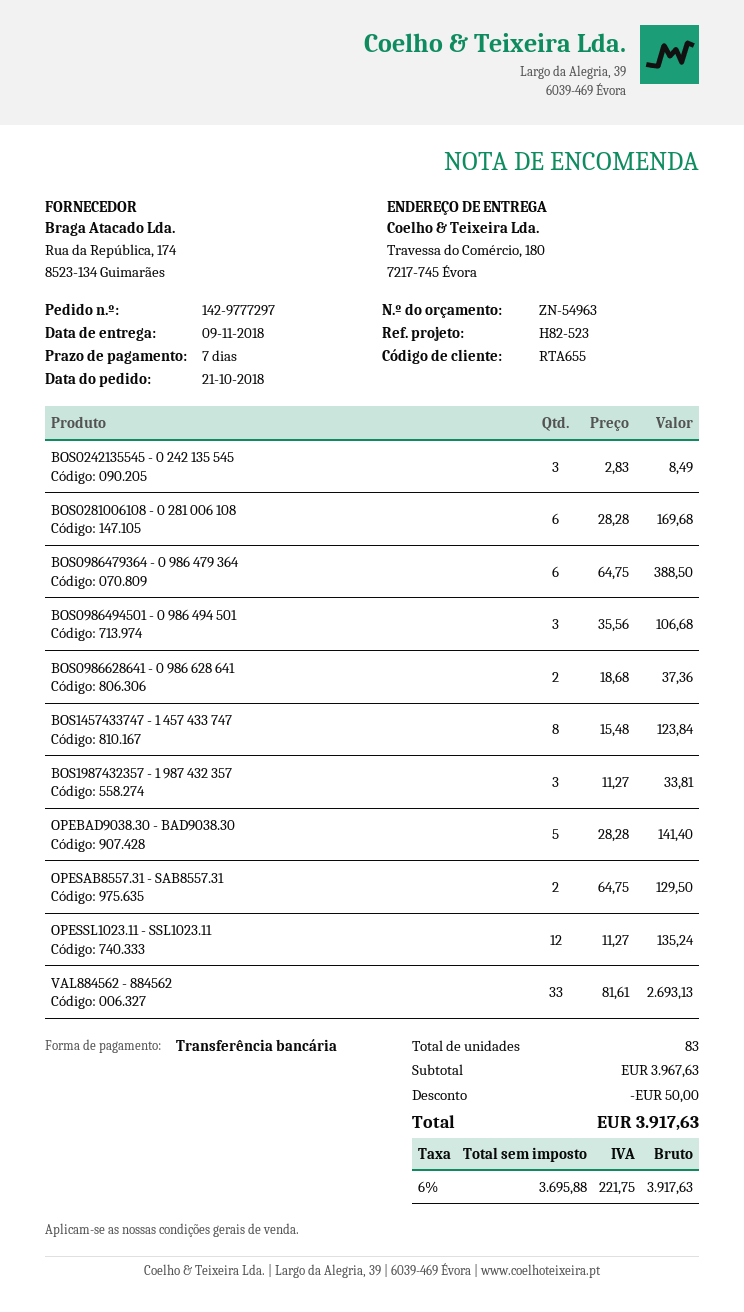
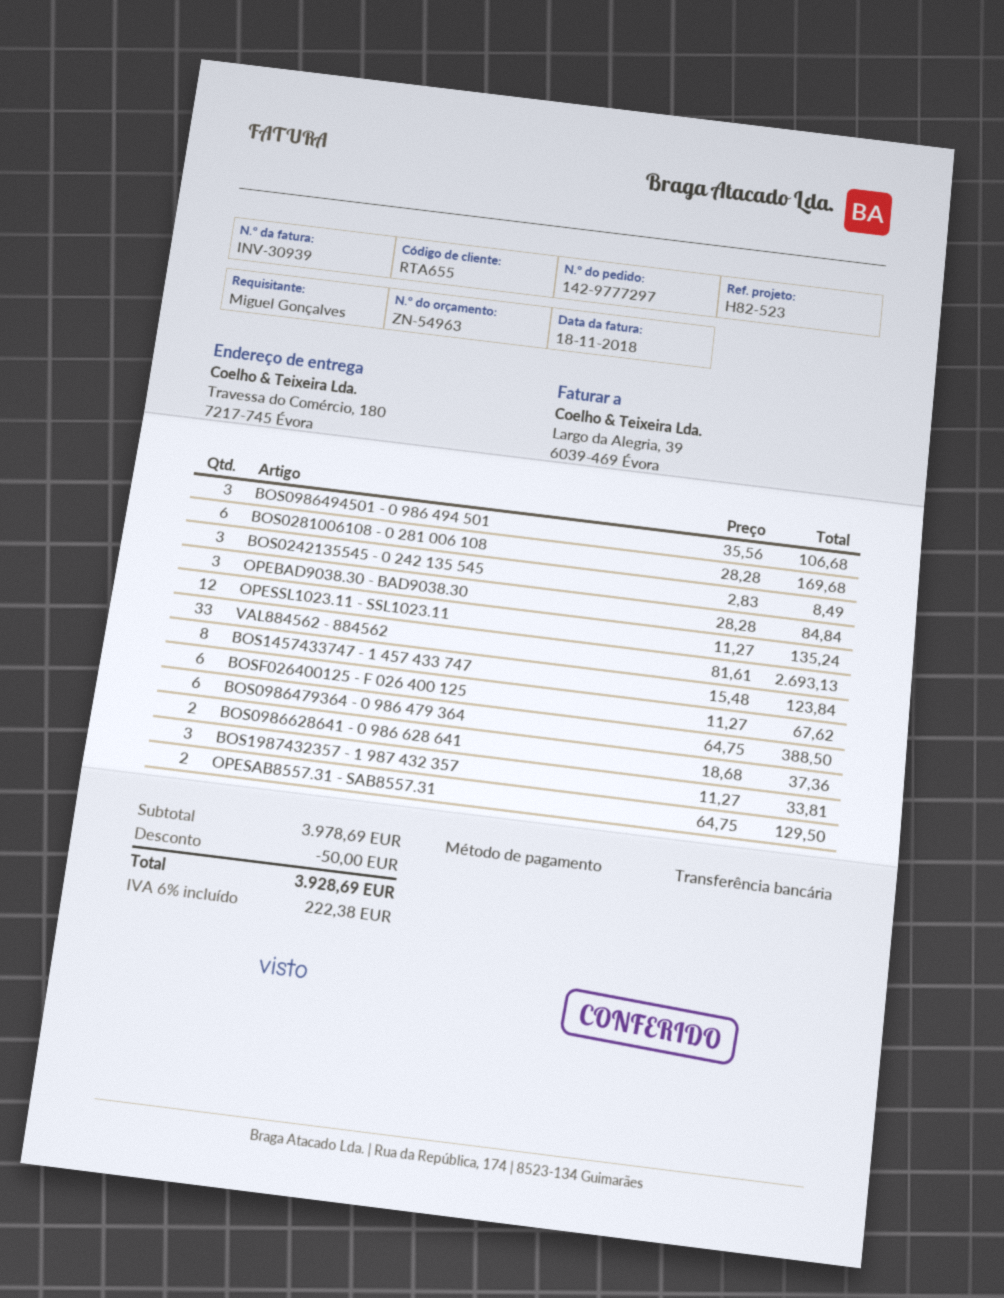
OPEBAD9038.30 - BAD9038.30: 5 x 28.28 = 141.40 -> 3 x 28.28 = 84.84
BOSF026400125 - F 026 400 125: none -> 6 x 11.27 = 67.62
subtotal: 3967.63 -> 3978.69
tax: 6% = 221.75 -> 6% = 222.38
total: 3917.63 -> 3928.69

